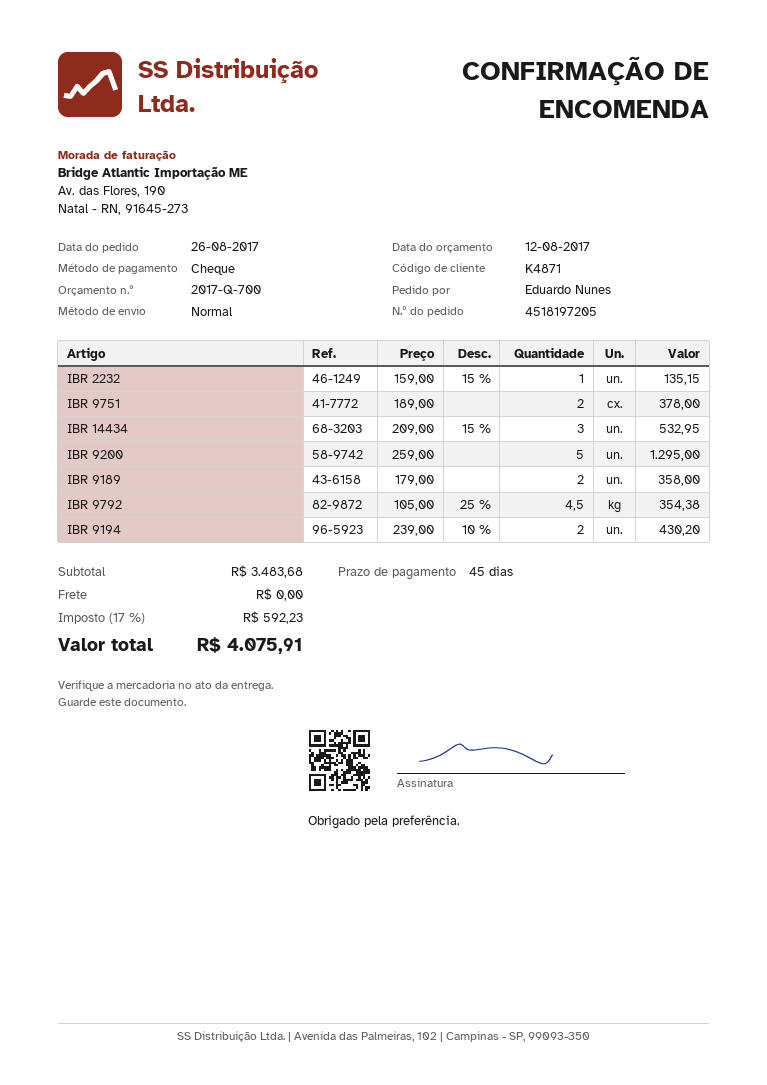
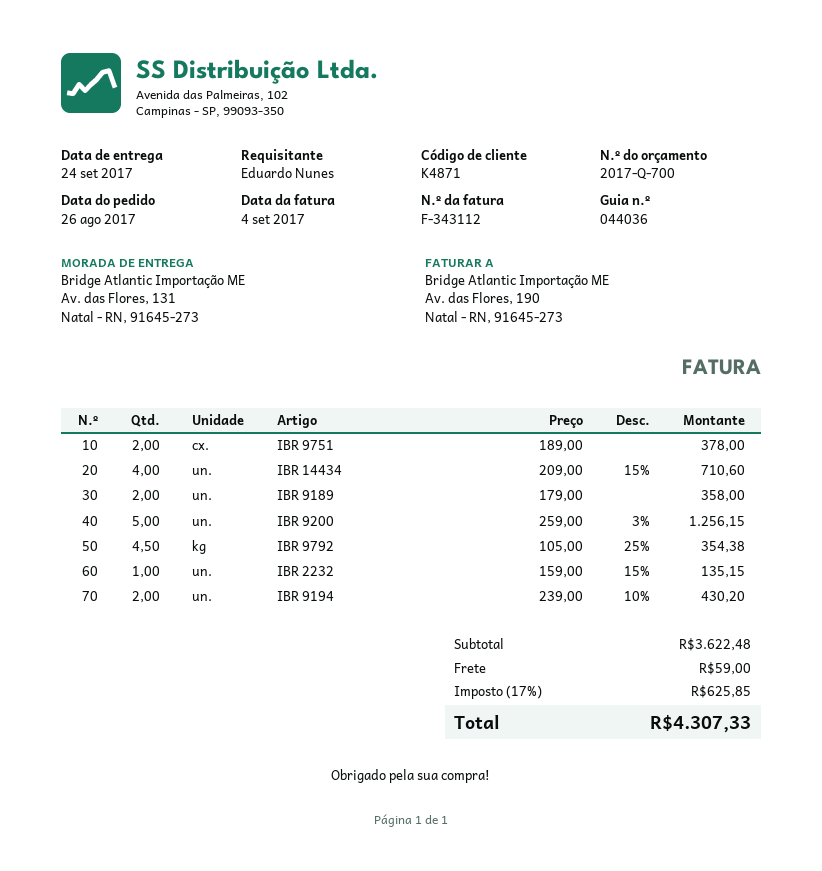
IBR 14434: 3 x 209.00 - 15% = 532.95 -> 4 x 209.00 - 15% = 710.60
IBR 9200: 5 x 259.00 = 1295.00 -> 5 x 259.00 - 3% = 1256.15
subtotal: 3483.68 -> 3622.48
shipping: 0.00 -> 59.00
tax: 17% = 592.23 -> 17% = 625.85
total: 4075.91 -> 4307.33

